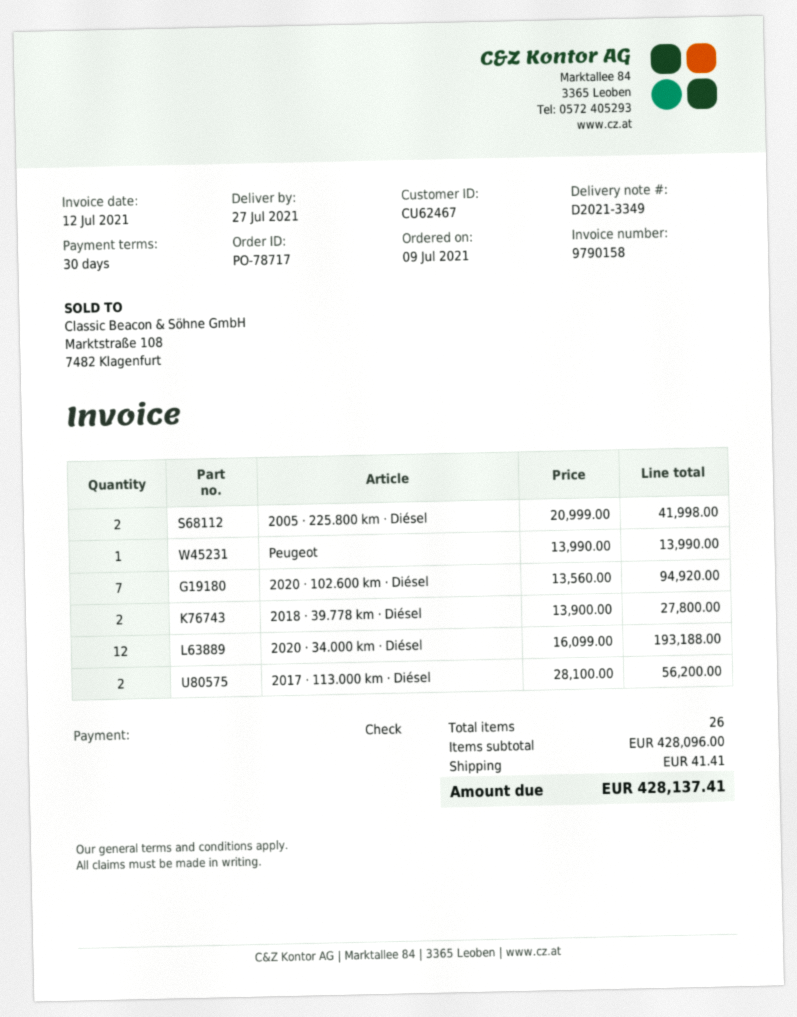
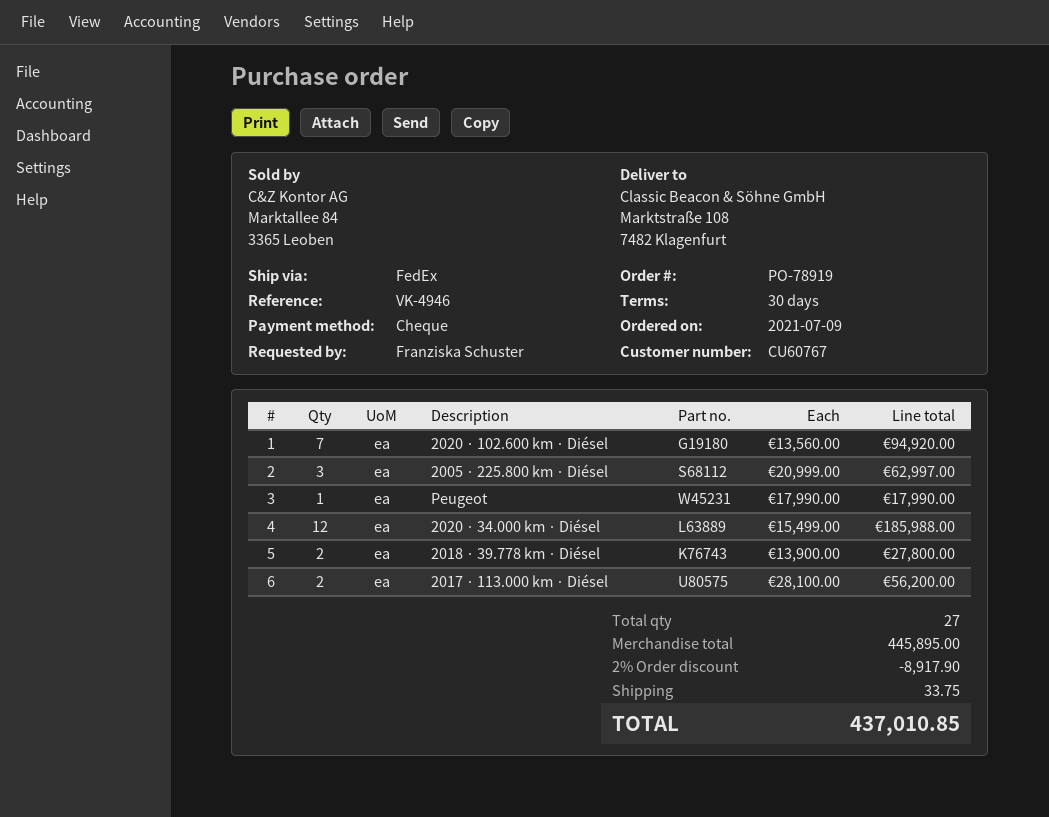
order number: PO-78717 -> PO-78919
customer number: CU62467 -> CU60767
2005 · 225.800 km · Diésel: 2 x 20999.00 = 41998.00 -> 3 x 20999.00 = 62997.00
Peugeot: 1 x 13990.00 = 13990.00 -> 1 x 17990.00 = 17990.00
2020 · 34.000 km · Diésel: 12 x 16099.00 = 193188.00 -> 12 x 15499.00 = 185988.00
total quantity: 26 -> 27
subtotal: 428096.00 -> 445895.00
discount: none -> 2% = 8917.90
shipping: 41.41 -> 33.75
total: 428137.41 -> 437010.85

